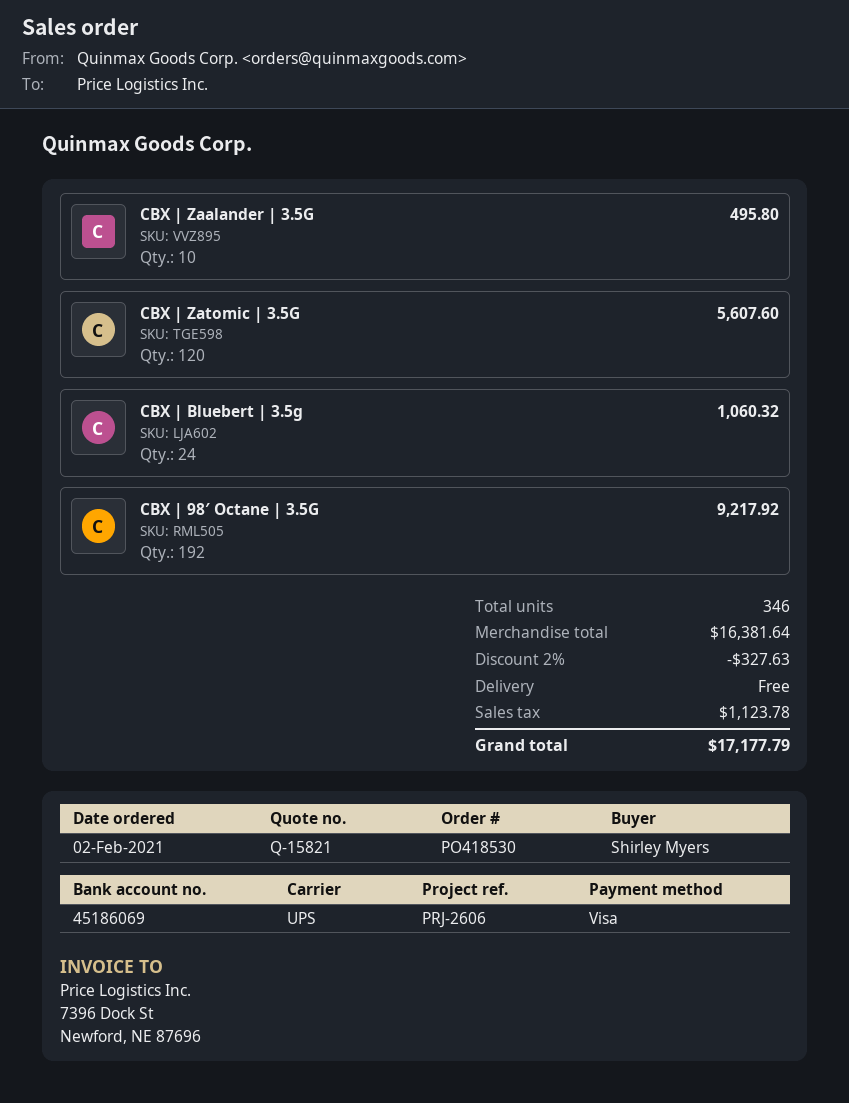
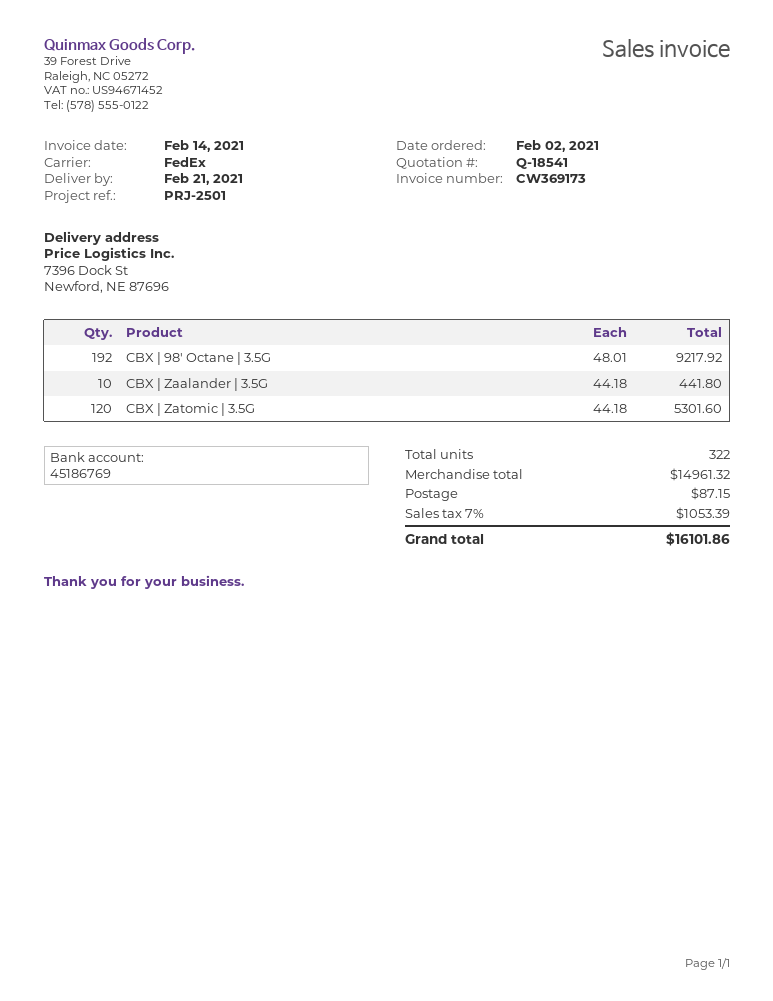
quote number: Q-15821 -> Q-18541
reference: PRJ-2606 -> PRJ-2501
bank account: 45186069 -> 45186769
shipping method: UPS -> FedEx
CBX | Zaalander | 3.5G: 10 for 495.80 -> 10 for 441.80
CBX | Zatomic | 3.5G: 120 for 5607.60 -> 120 for 5301.60
CBX | Bluebert | 3.5g: 24 for 1060.32 -> none
total quantity: 346 -> 322
subtotal: 16381.64 -> 14961.32
discount: 2% = 327.63 -> none
shipping: 0.00 -> 87.15
tax: 1123.78 -> 1053.39
total: 17177.79 -> 16101.86

